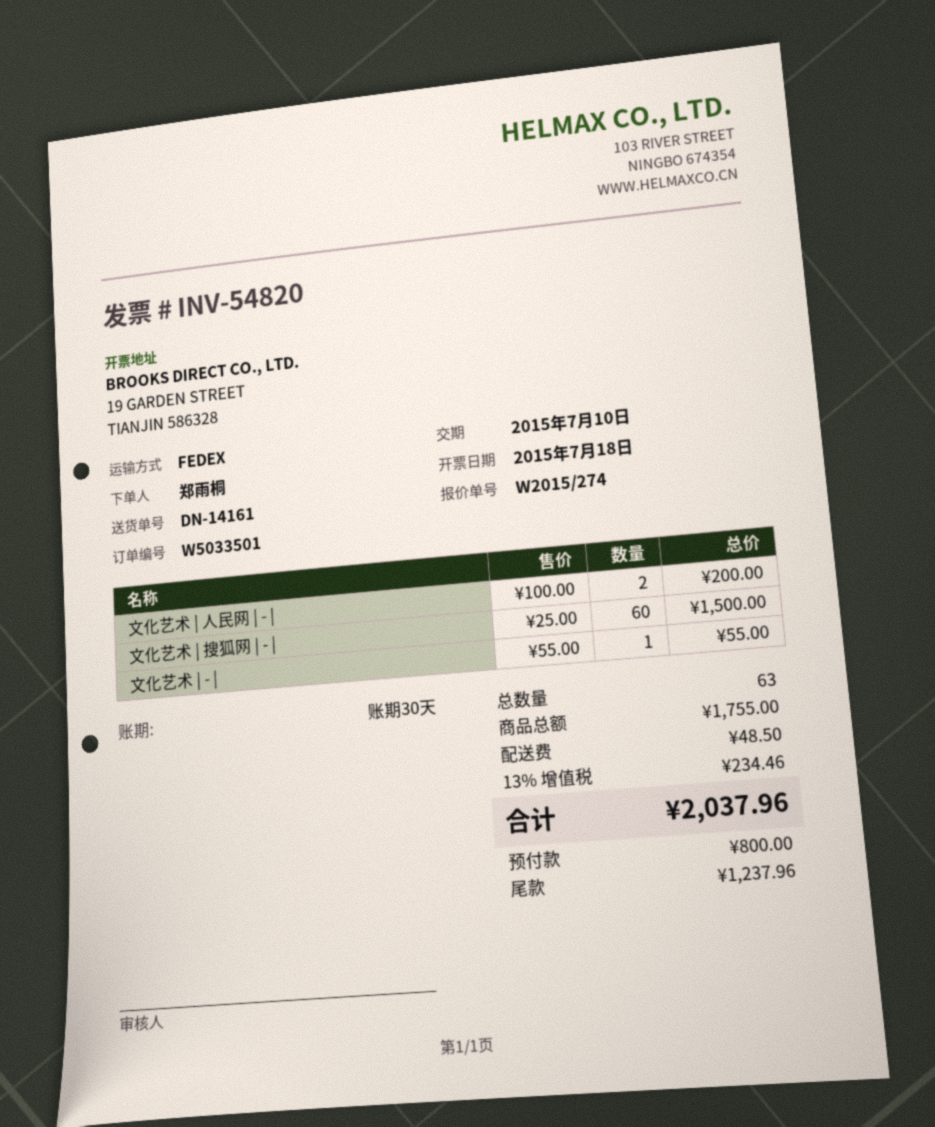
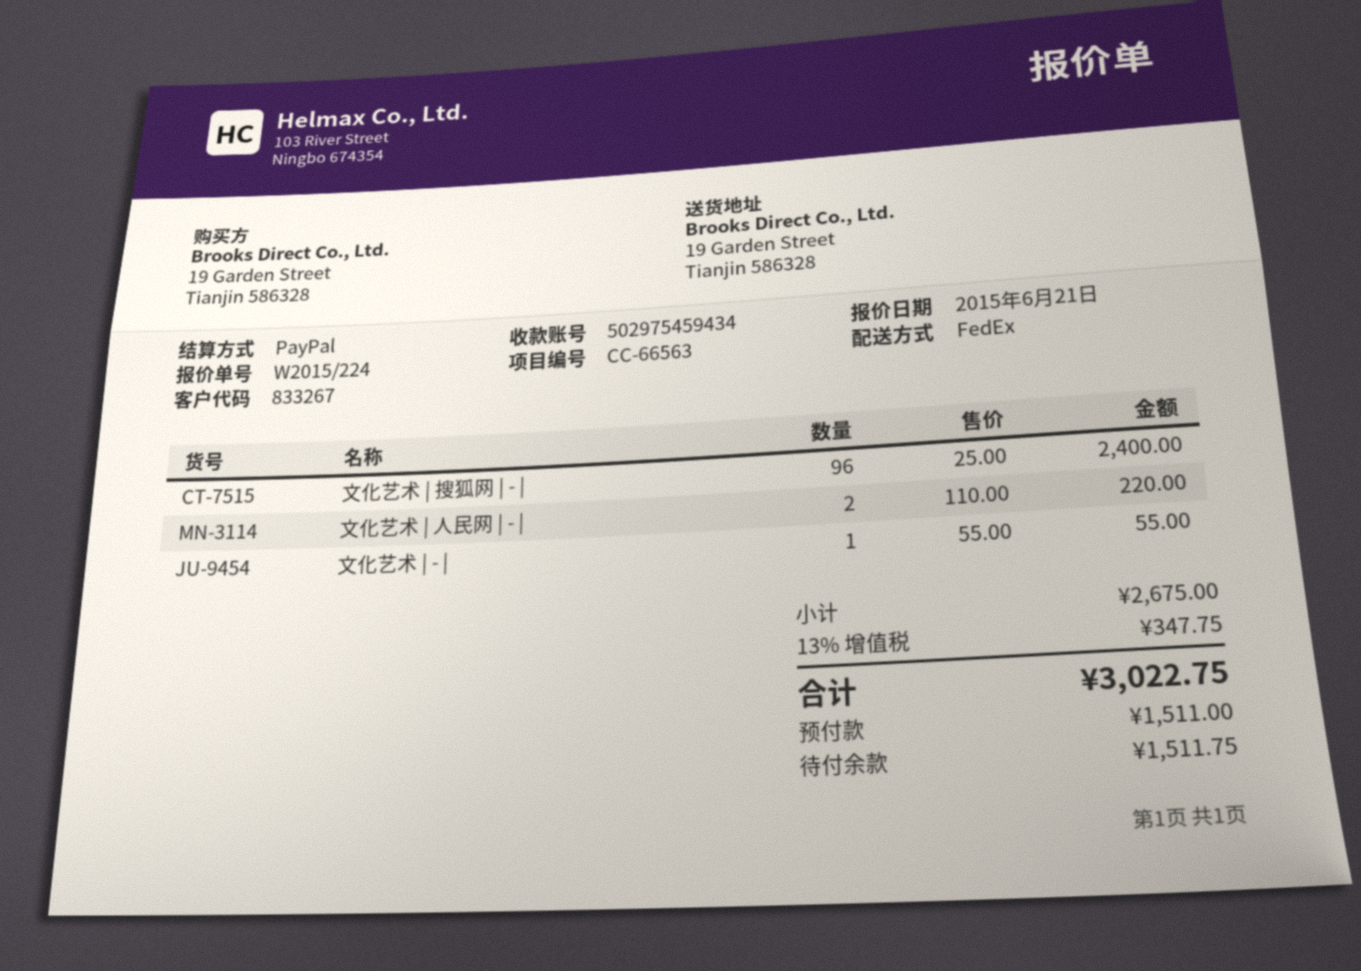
quote number: W2015/274 -> W2015/224
文化艺术 | 人民网 | - |: 2 x 100.00 = 200.00 -> 2 x 110.00 = 220.00
文化艺术 | 搜狐网 | - |: 60 x 25.00 = 1500.00 -> 96 x 25.00 = 2400.00
subtotal: 1755.00 -> 2675.00
shipping: 48.50 -> none
tax: 13% = 234.46 -> 13% = 347.75
total: 2037.96 -> 3022.75
deposit: 800.00 -> 1511.00
balance: 1237.96 -> 1511.75

